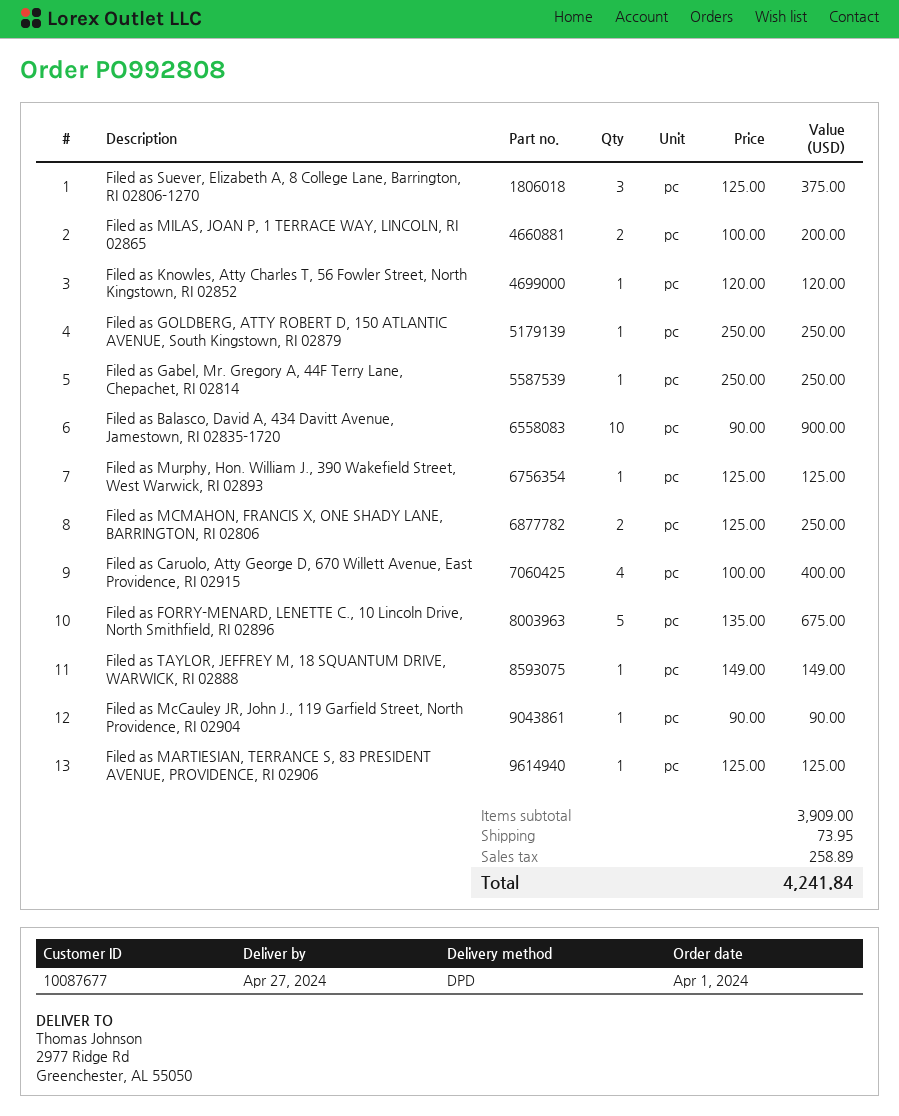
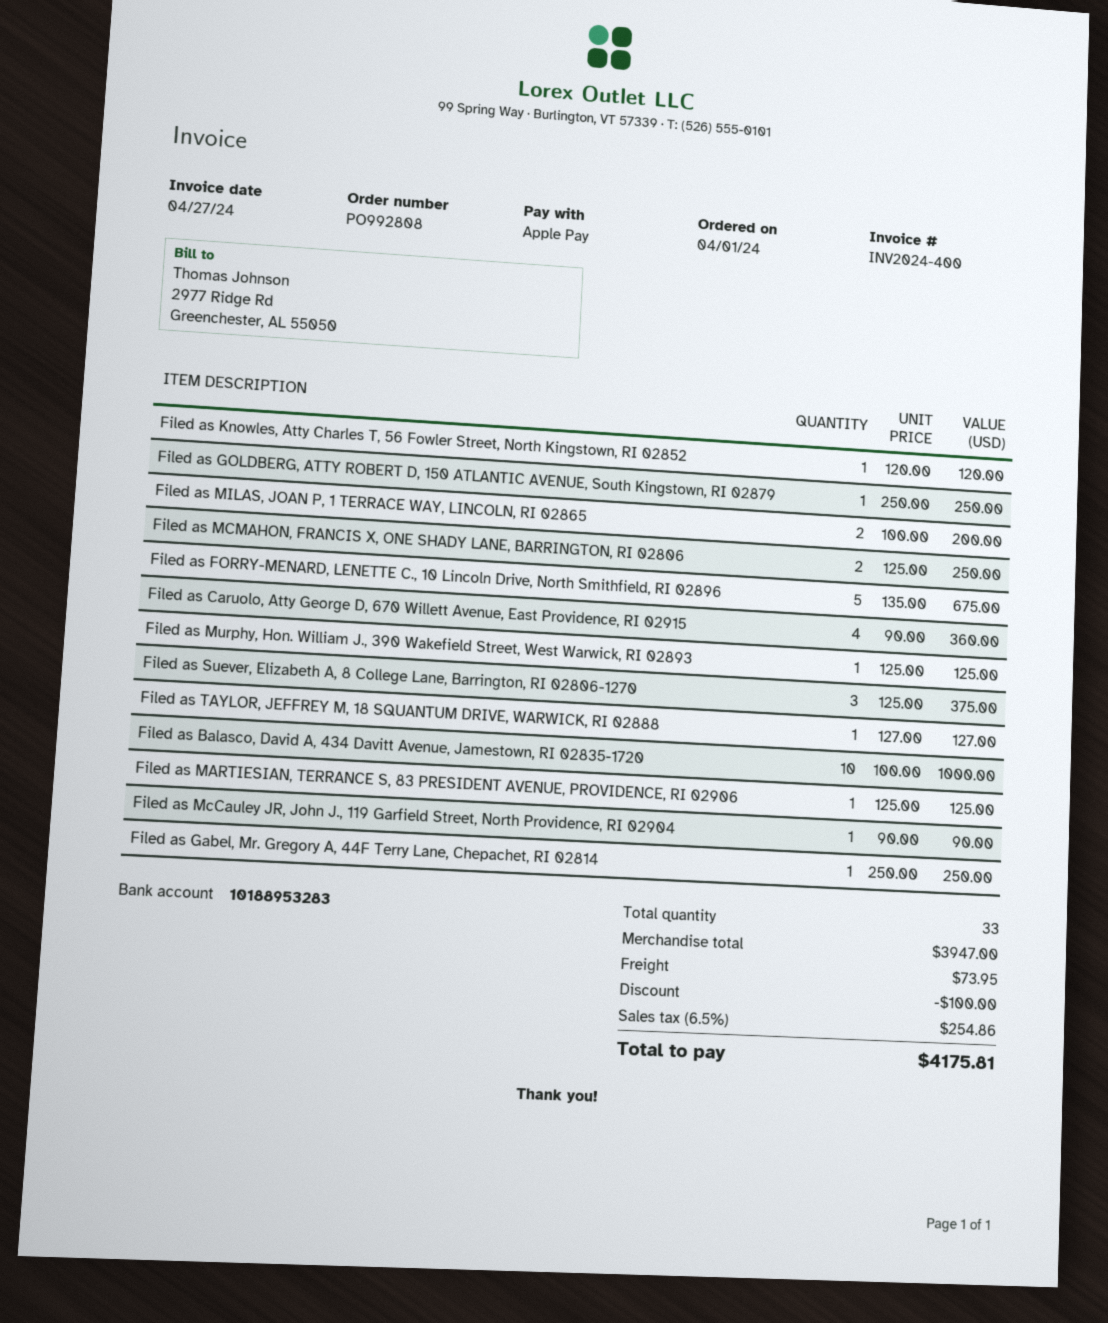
Filed as Balasco, David A, 434 Davitt Avenue, Jamestown, RI 02835-1720: 10 x 90.00 = 900.00 -> 10 x 100.00 = 1000.00
Filed as Caruolo, Atty George D, 670 Willett Avenue, East Providence, RI 02915: 4 x 100.00 = 400.00 -> 4 x 90.00 = 360.00
Filed as TAYLOR, JEFFREY M, 18 SQUANTUM DRIVE, WARWICK, RI 02888: 1 x 149.00 = 149.00 -> 1 x 127.00 = 127.00
subtotal: 3909.00 -> 3947.00
discount: none -> 100.00
tax: 258.89 -> 254.86
total: 4241.84 -> 4175.81

